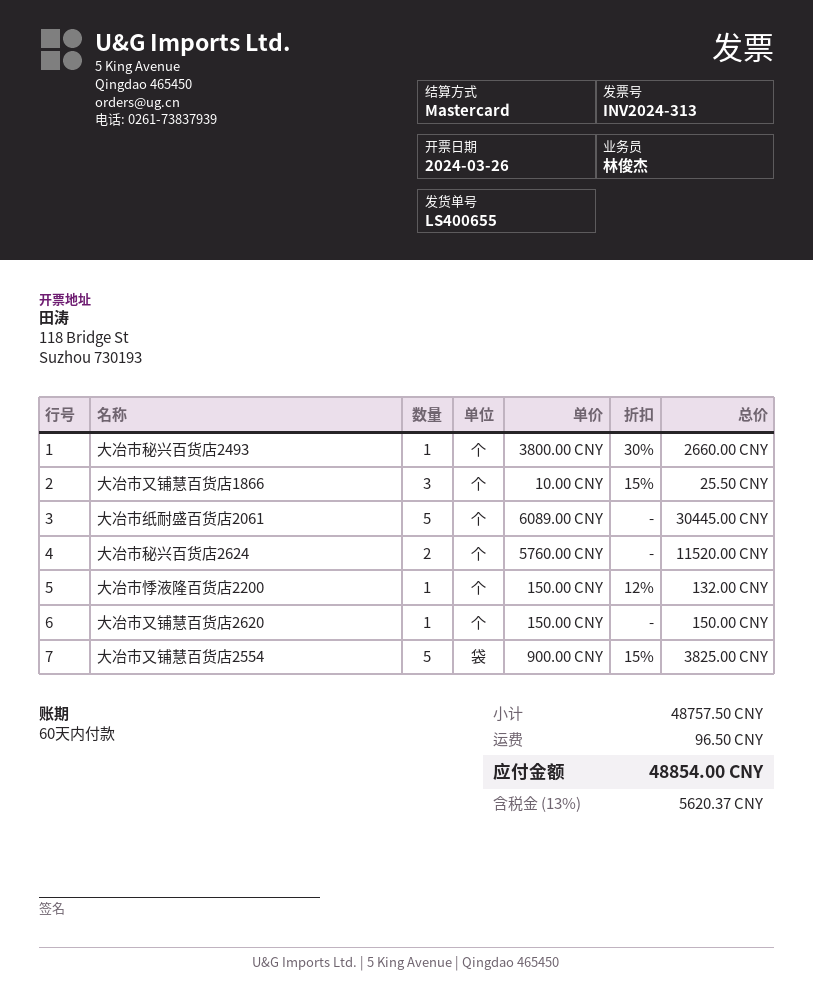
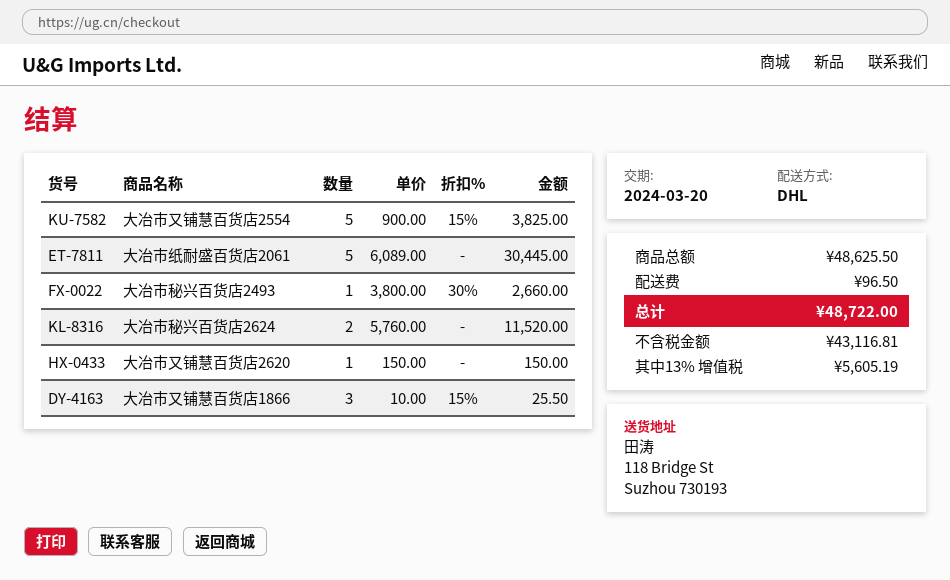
大冶市悸液隆百货店2200: 1 x 150.00 - 12% = 132.00 -> none
subtotal: 48757.50 -> 48625.50
tax: 13% = 5620.37 -> 13% = 5605.19
total: 48854.00 -> 48722.00

